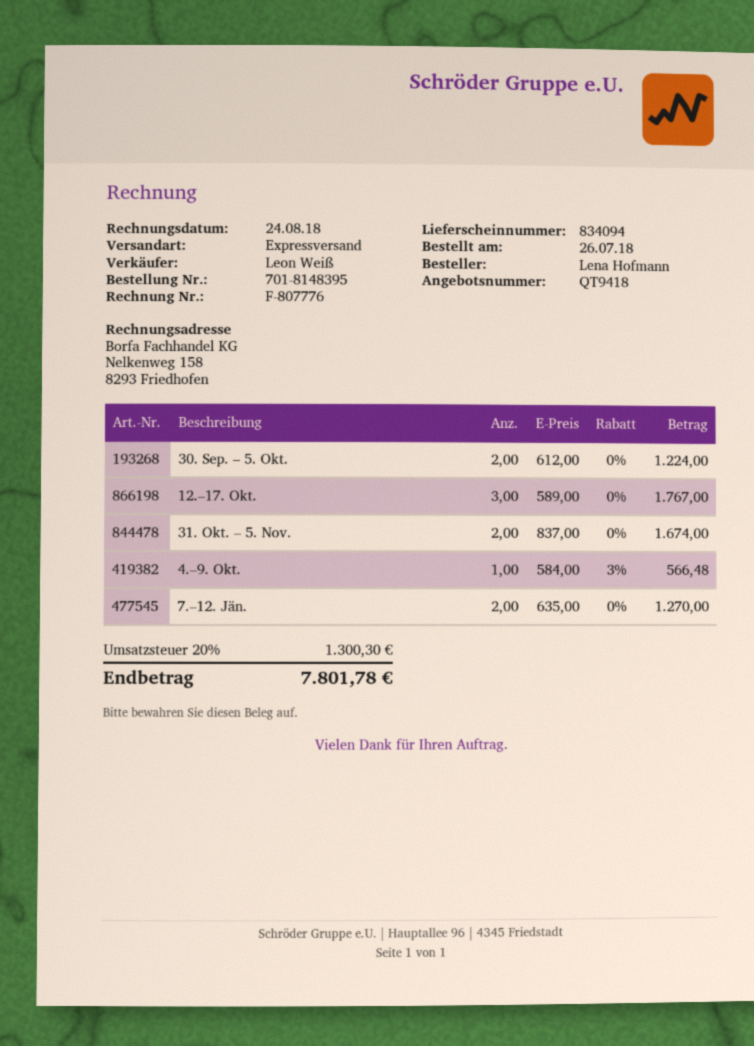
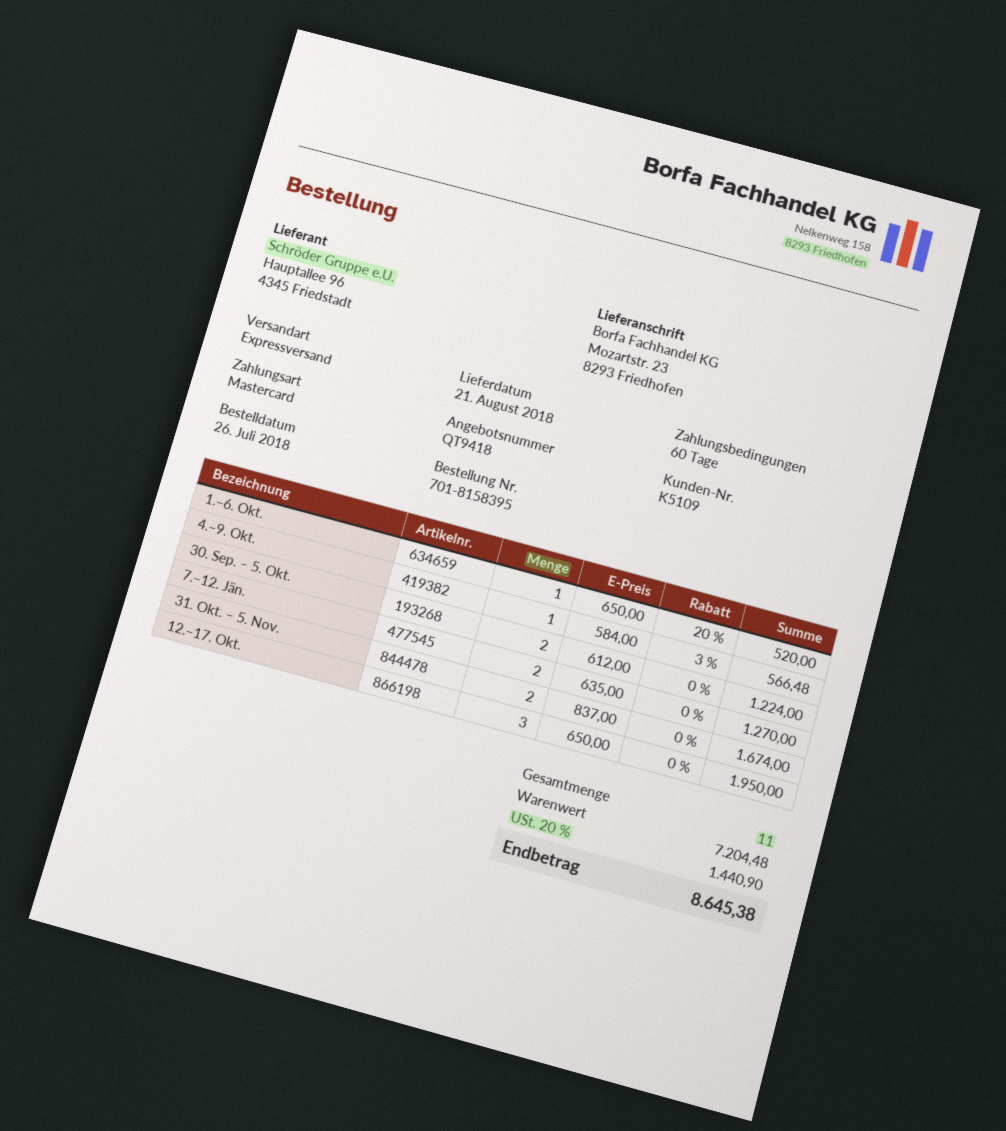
order number: 701-8148395 -> 701-8158395
12.–17. Okt.: 3 x 589.00 = 1767.00 -> 3 x 650.00 = 1950.00
1.–6. Okt.: none -> 1 x 650.00 - 20% = 520.00
tax: 20% = 1300.30 -> 20% = 1440.90
total: 7801.78 -> 8645.38

